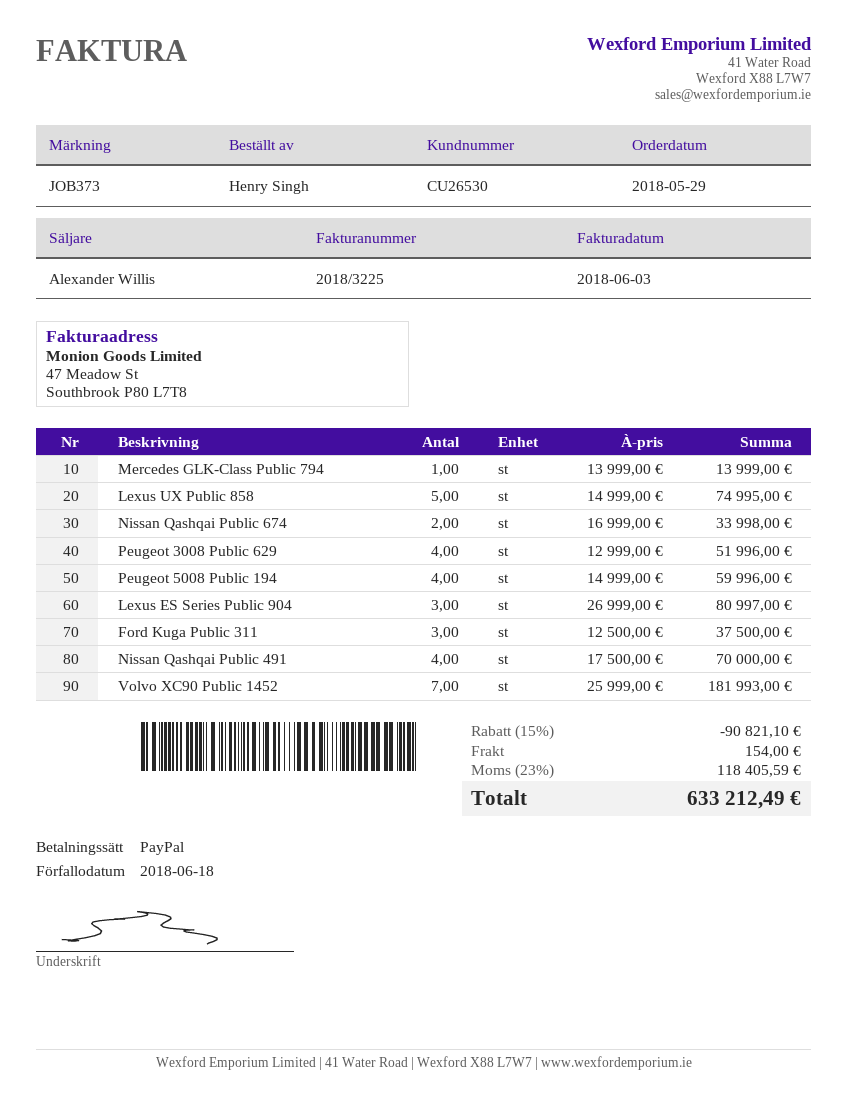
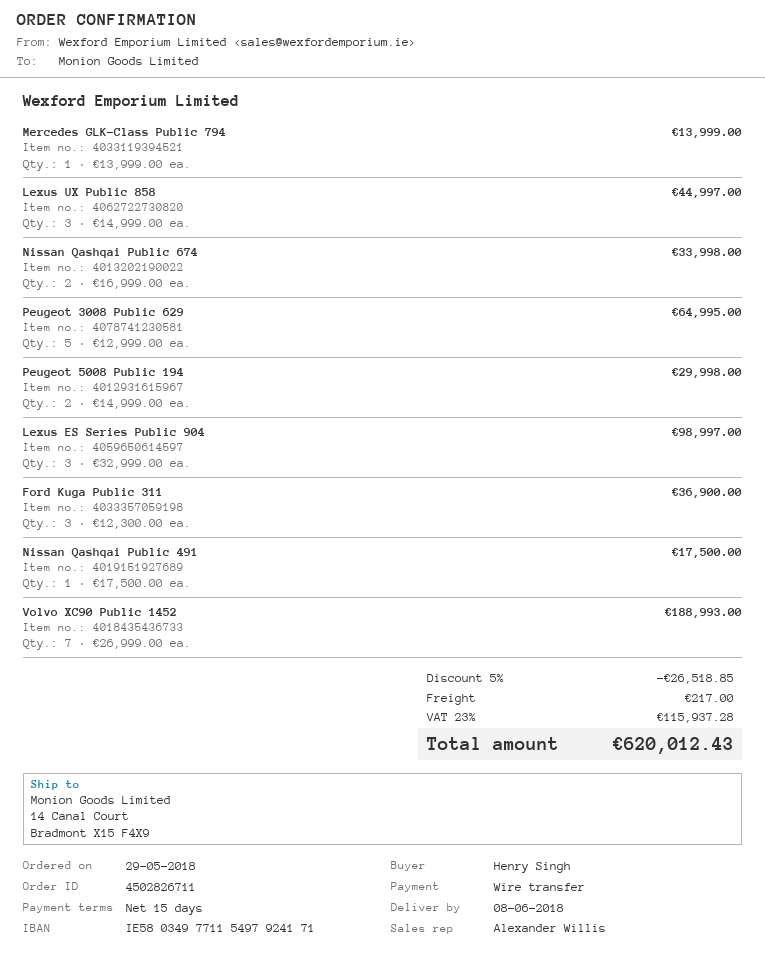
payment method: PayPal -> bank transfer
Lexus UX Public 858: 5 x 14999.00 = 74995.00 -> 3 x 14999.00 = 44997.00
Peugeot 3008 Public 629: 4 x 12999.00 = 51996.00 -> 5 x 12999.00 = 64995.00
Peugeot 5008 Public 194: 4 x 14999.00 = 59996.00 -> 2 x 14999.00 = 29998.00
Lexus ES Series Public 904: 3 x 26999.00 = 80997.00 -> 3 x 32999.00 = 98997.00
Ford Kuga Public 311: 3 x 12500.00 = 37500.00 -> 3 x 12300.00 = 36900.00
Nissan Qashqai Public 491: 4 x 17500.00 = 70000.00 -> 1 x 17500.00 = 17500.00
Volvo XC90 Public 1452: 7 x 25999.00 = 181993.00 -> 7 x 26999.00 = 188993.00
discount: 15% = 90821.10 -> 5% = 26518.85
shipping: 154.00 -> 217.00
tax: 23% = 118405.59 -> 23% = 115937.28
total: 633212.49 -> 620012.43

